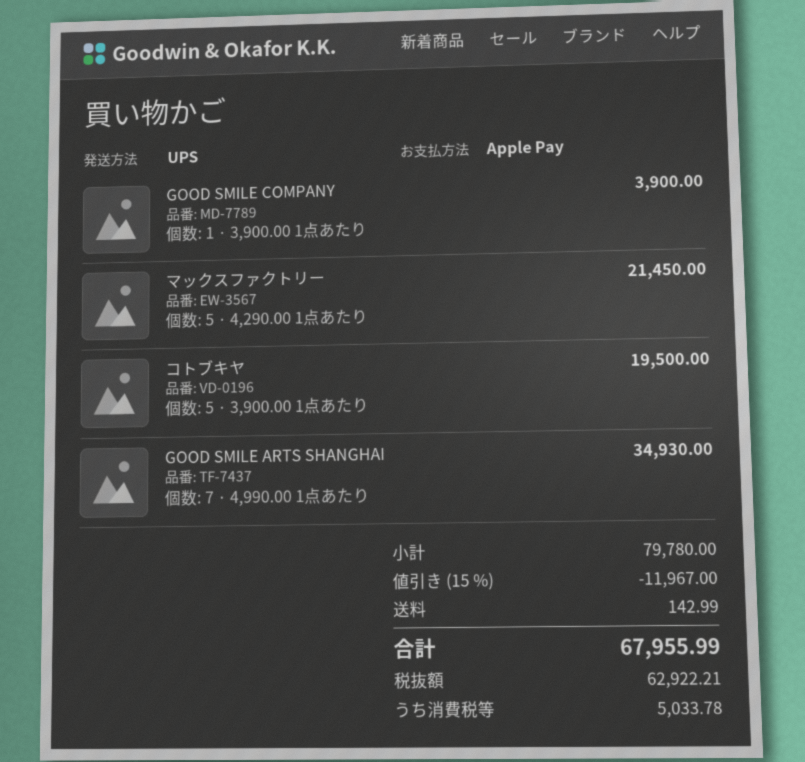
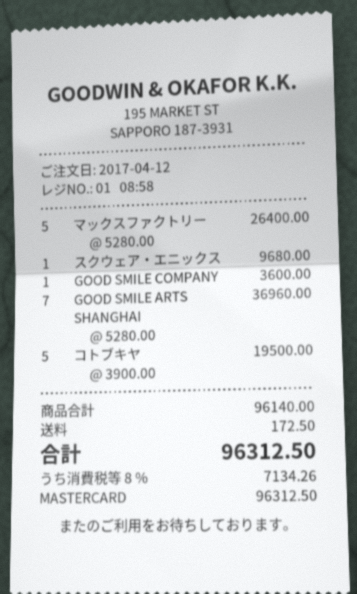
payment method: Apple Pay -> Mastercard
GOOD SMILE COMPANY: 1 x 3900.00 = 3900.00 -> 1 x 3600.00 = 3600.00
マックスファクトリー: 5 x 4290.00 = 21450.00 -> 5 x 5280.00 = 26400.00
GOOD SMILE ARTS SHANGHAI: 7 x 4990.00 = 34930.00 -> 7 x 5280.00 = 36960.00
スクウェア・エニックス: none -> 1 x 9680.00 = 9680.00
subtotal: 79780.00 -> 96140.00
discount: 15% = 11967.00 -> none
shipping: 142.99 -> 172.50
tax: 5033.78 -> 7134.26
total: 67955.99 -> 96312.50

